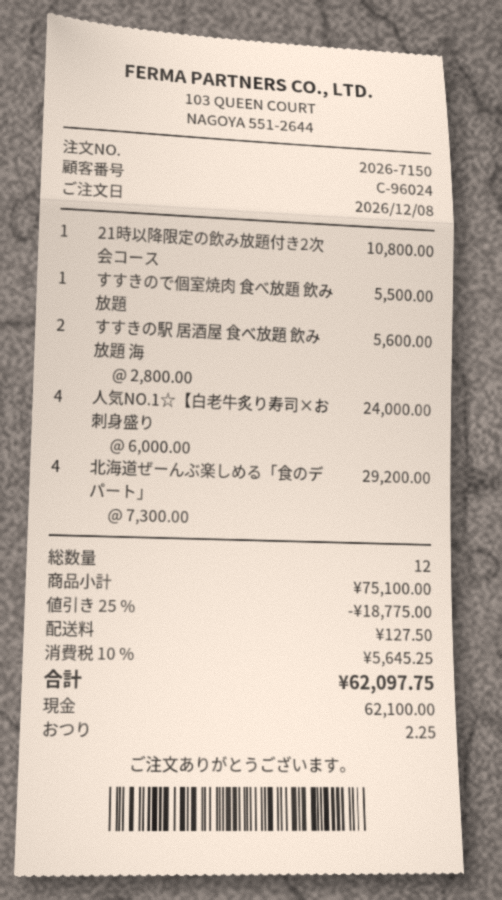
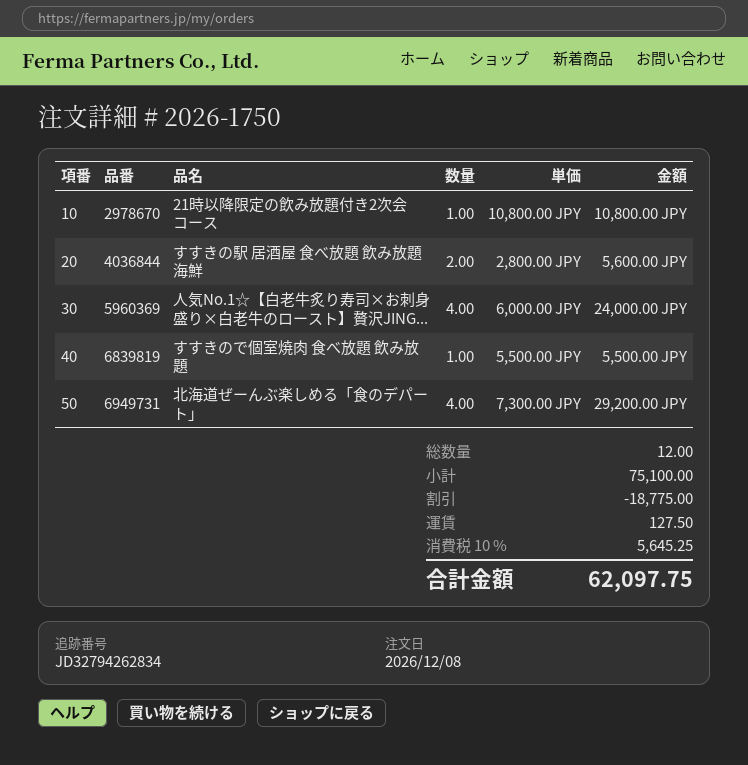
order number: 2026-7150 -> 2026-1750

